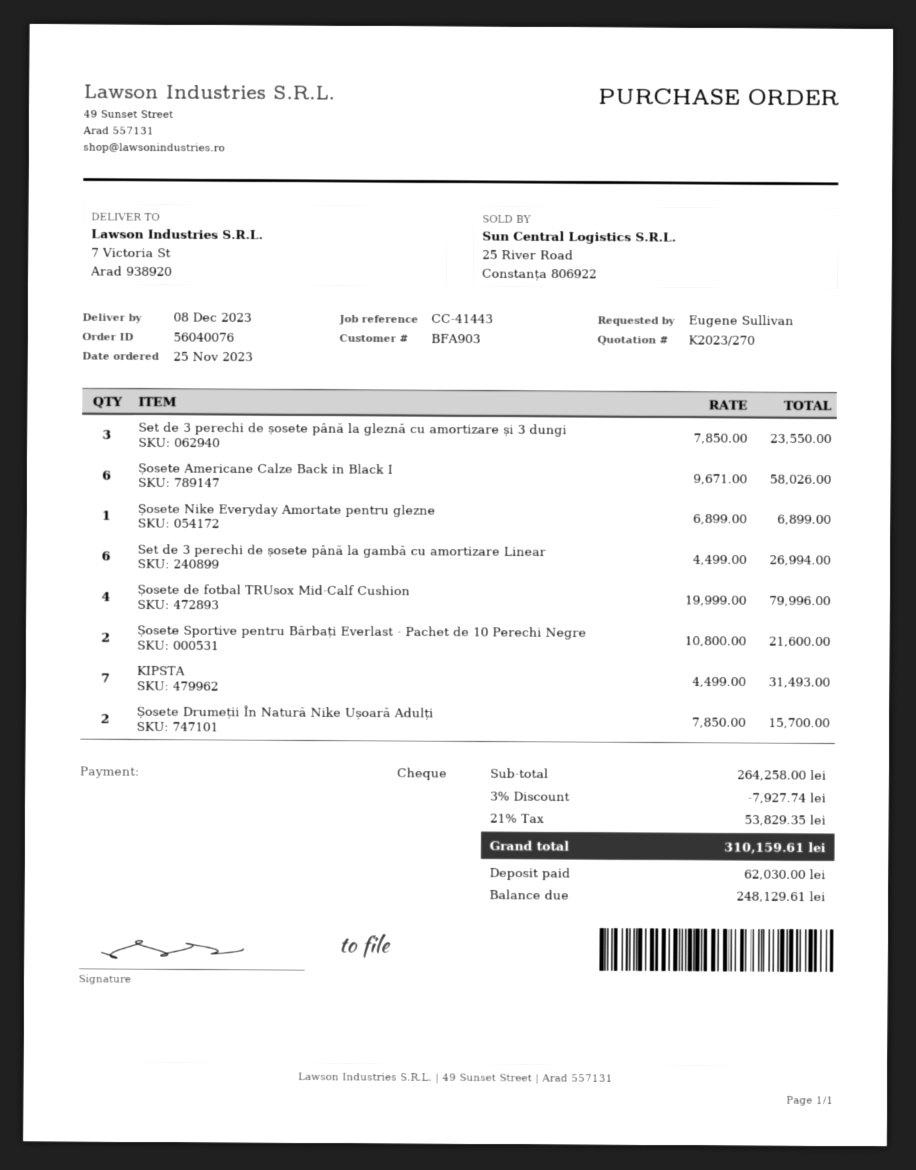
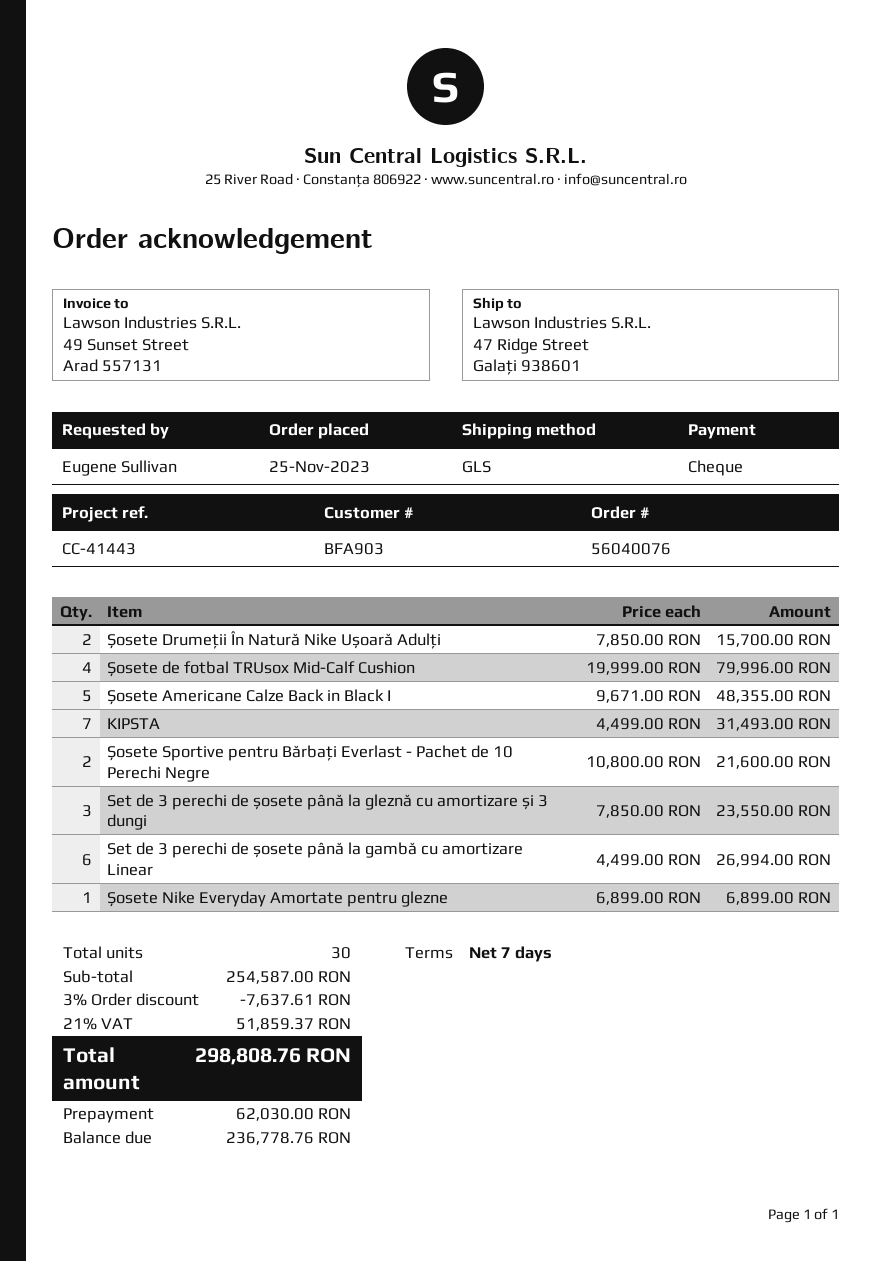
ship to: 7 Victoria St, Arad 938920 -> 47 Ridge Street, Galați 938601
Șosete Americane Calze Back in Black I: 6 x 9671.00 = 58026.00 -> 5 x 9671.00 = 48355.00
subtotal: 264258.00 -> 254587.00
discount: 3% = 7927.74 -> 3% = 7637.61
tax: 21% = 53829.35 -> 21% = 51859.37
total: 310159.61 -> 298808.76
balance: 248129.61 -> 236778.76

